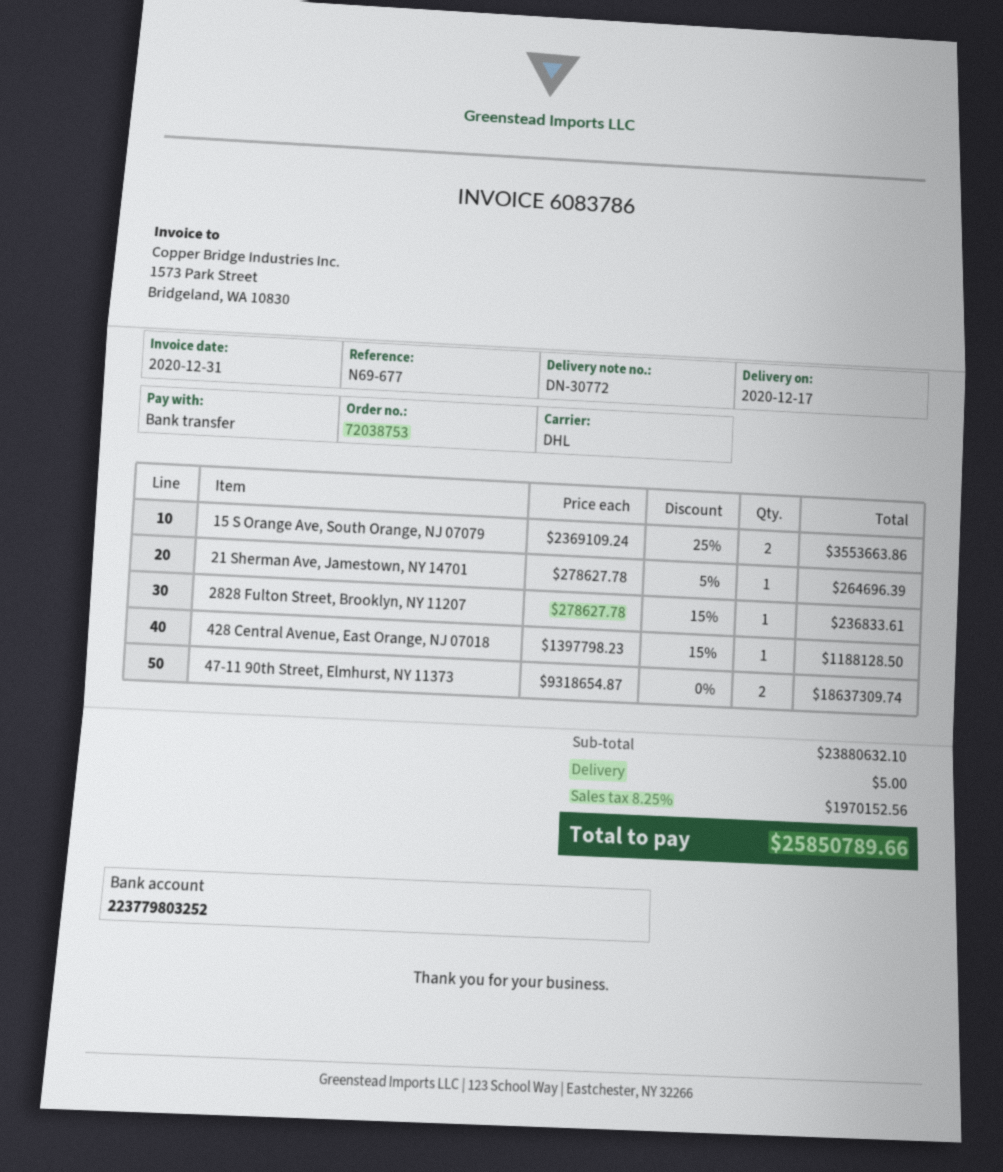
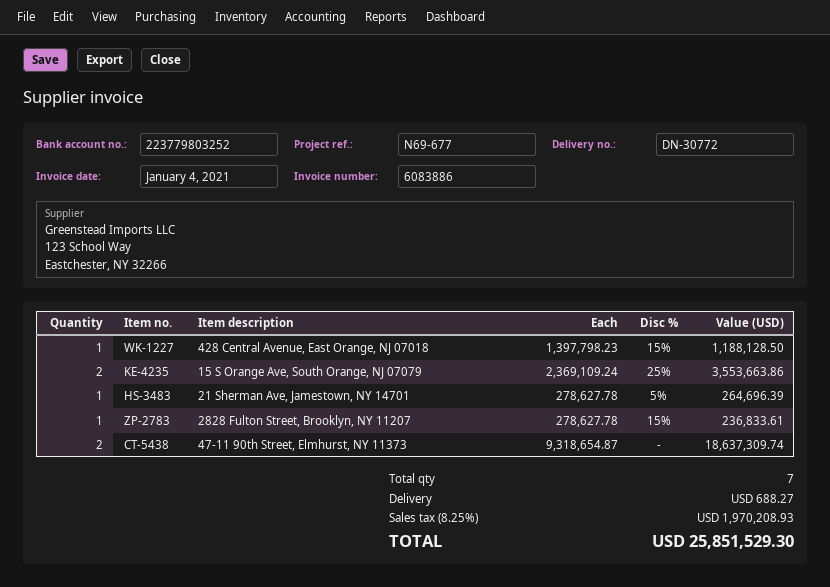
invoice number: 6083786 -> 6083886
invoice date: 2020-12-31 -> 2021-01-04
shipping: 5.00 -> 688.27
tax: 8.25% = 1970152.56 -> 8.25% = 1970208.93
total: 25850789.66 -> 25851529.30

